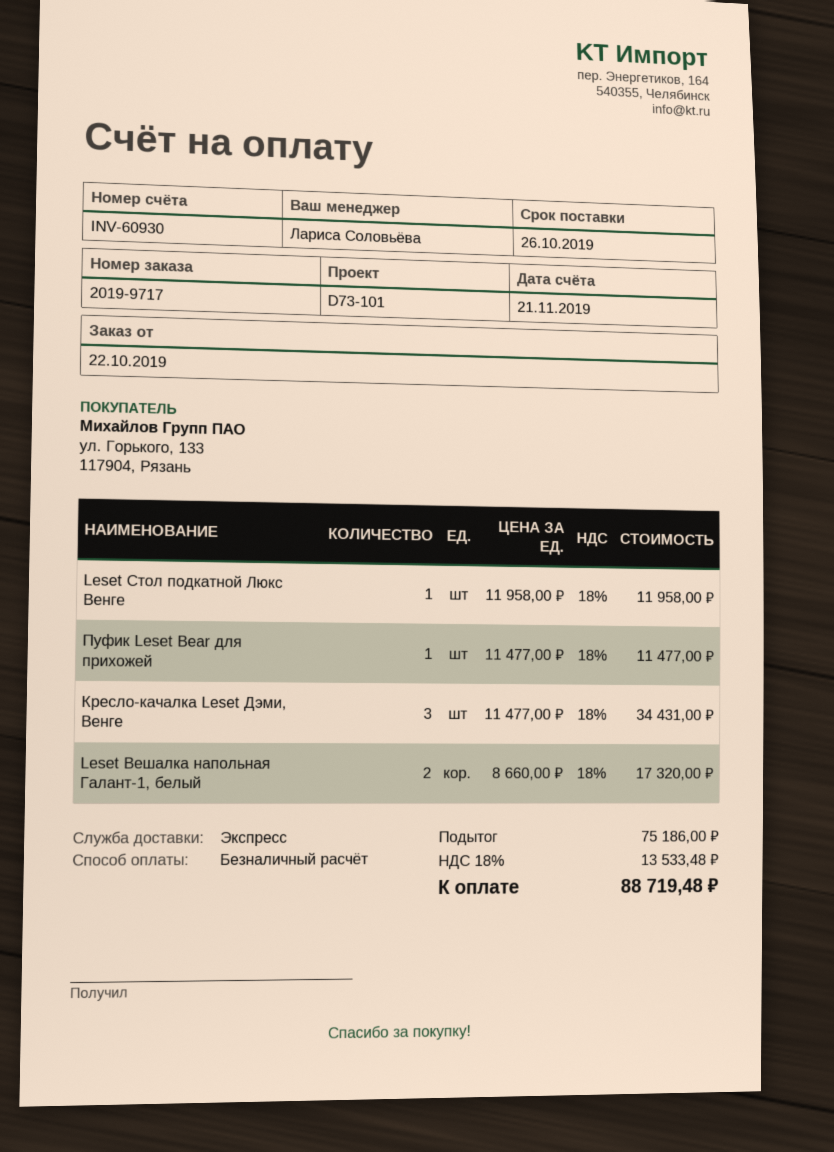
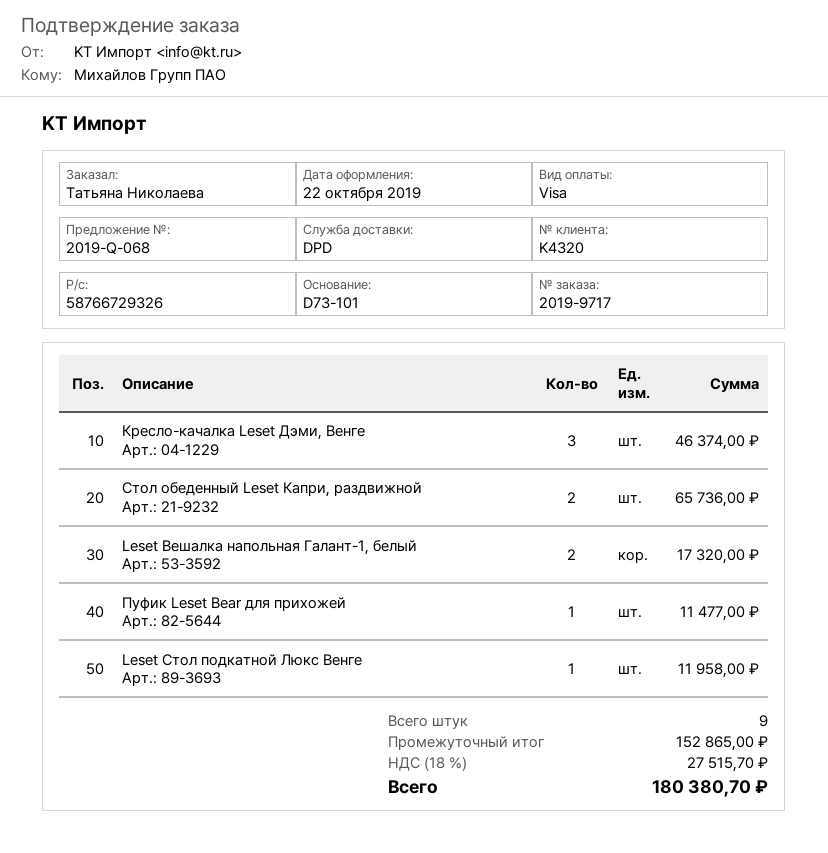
payment method: bank transfer -> Visa
shipping method: express -> DPD
Кресло-качалка Leset Дэми, Венге: 3 for 34431.00 -> 3 for 46374.00
Стол обеденный Leset Капри, раздвижной: none -> 2 for 65736.00
subtotal: 75186.00 -> 152865.00
tax: 18% = 13533.48 -> 18% = 27515.70
total: 88719.48 -> 180380.70

